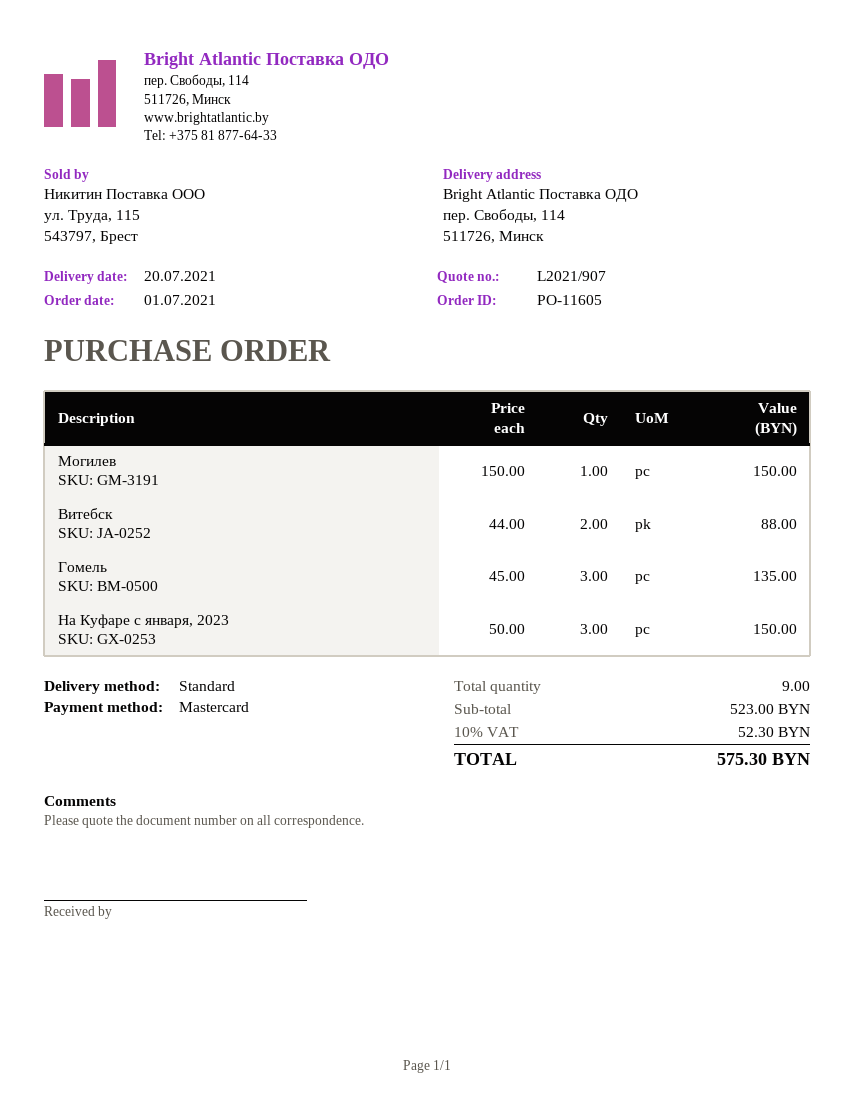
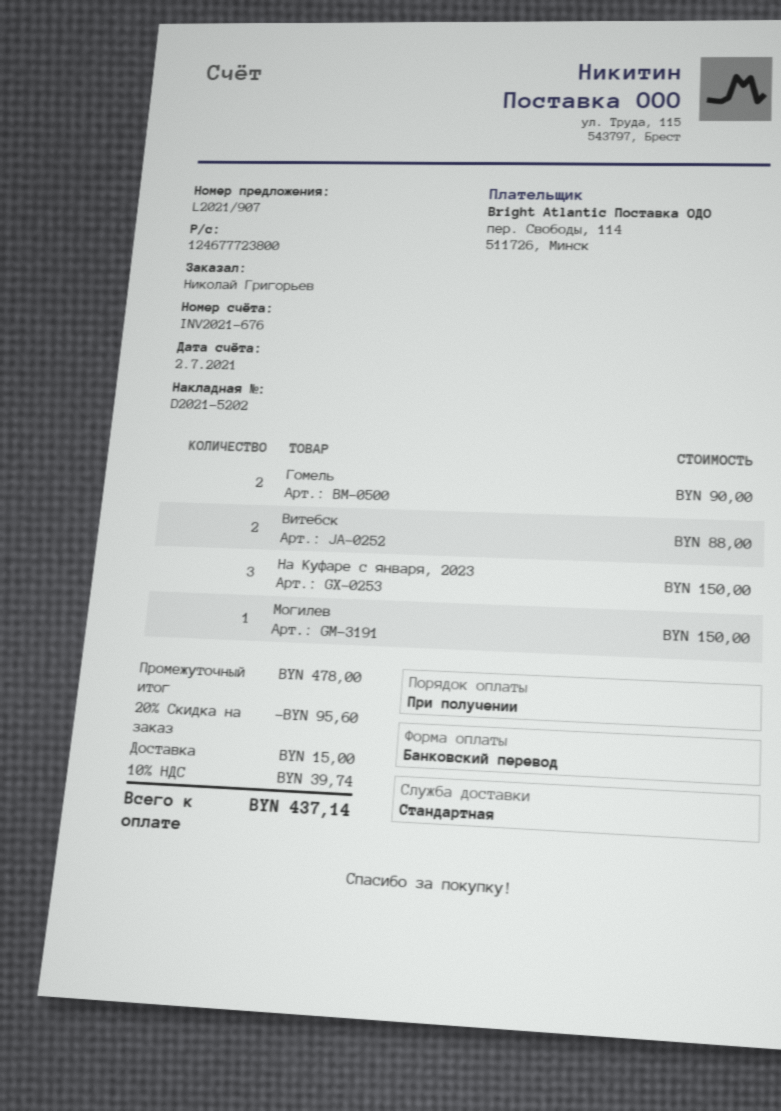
payment method: Mastercard -> bank transfer
Гомель: 3 for 135.00 -> 2 for 90.00
subtotal: 523.00 -> 478.00
discount: none -> 20% = 95.60
shipping: none -> 15.00
tax: 10% = 52.30 -> 10% = 39.74
total: 575.30 -> 437.14

